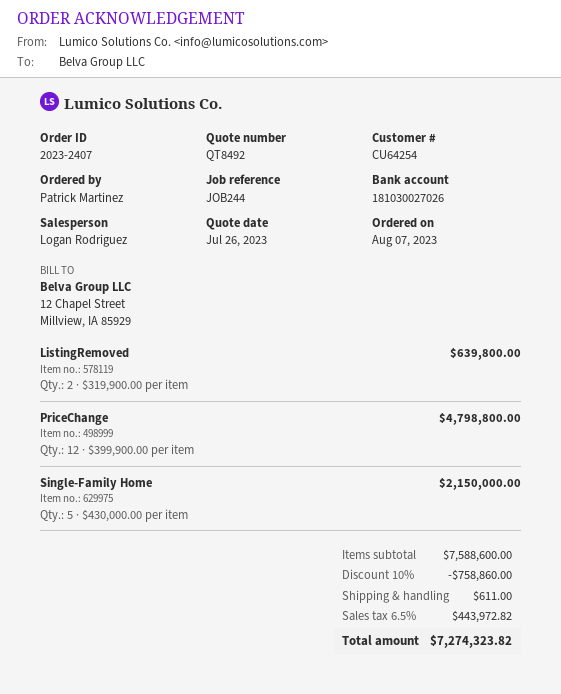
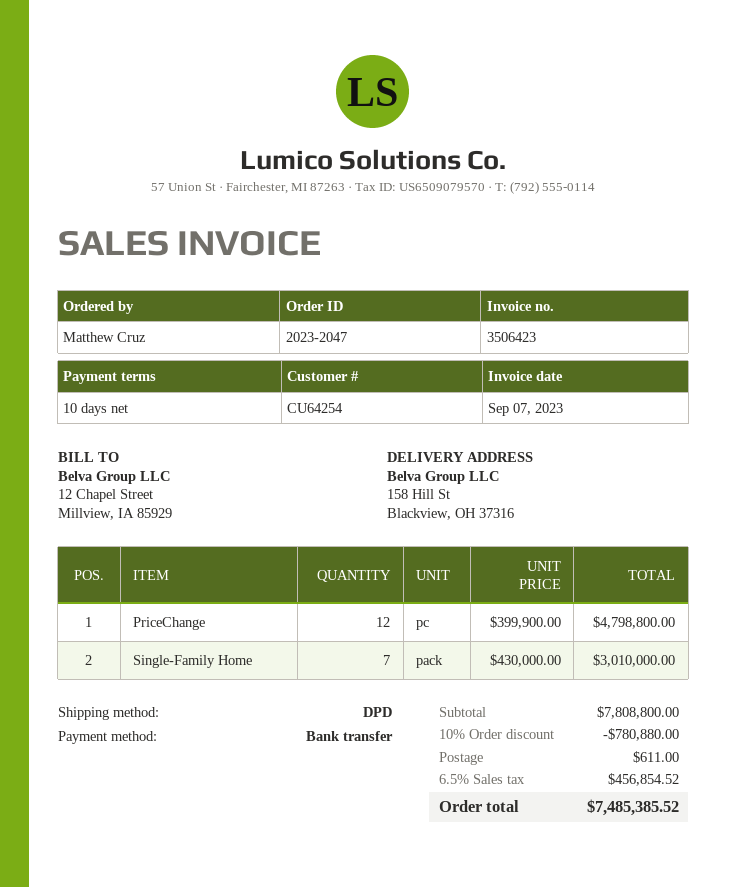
order number: 2023-2407 -> 2023-2047
ordered by: Patrick Martinez -> Matthew Cruz
ListingRemoved: 2 x 319900.00 = 639800.00 -> none
Single-Family Home: 5 x 430000.00 = 2150000.00 -> 7 x 430000.00 = 3010000.00
subtotal: 7588600.00 -> 7808800.00
discount: 10% = 758860.00 -> 10% = 780880.00
tax: 6.5% = 443972.82 -> 6.5% = 456854.52
total: 7274323.82 -> 7485385.52

